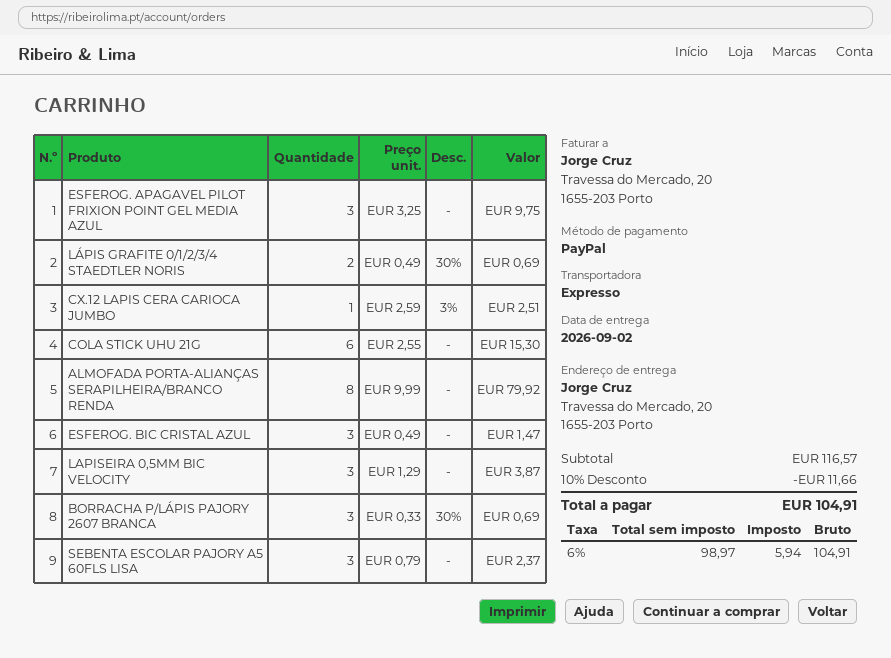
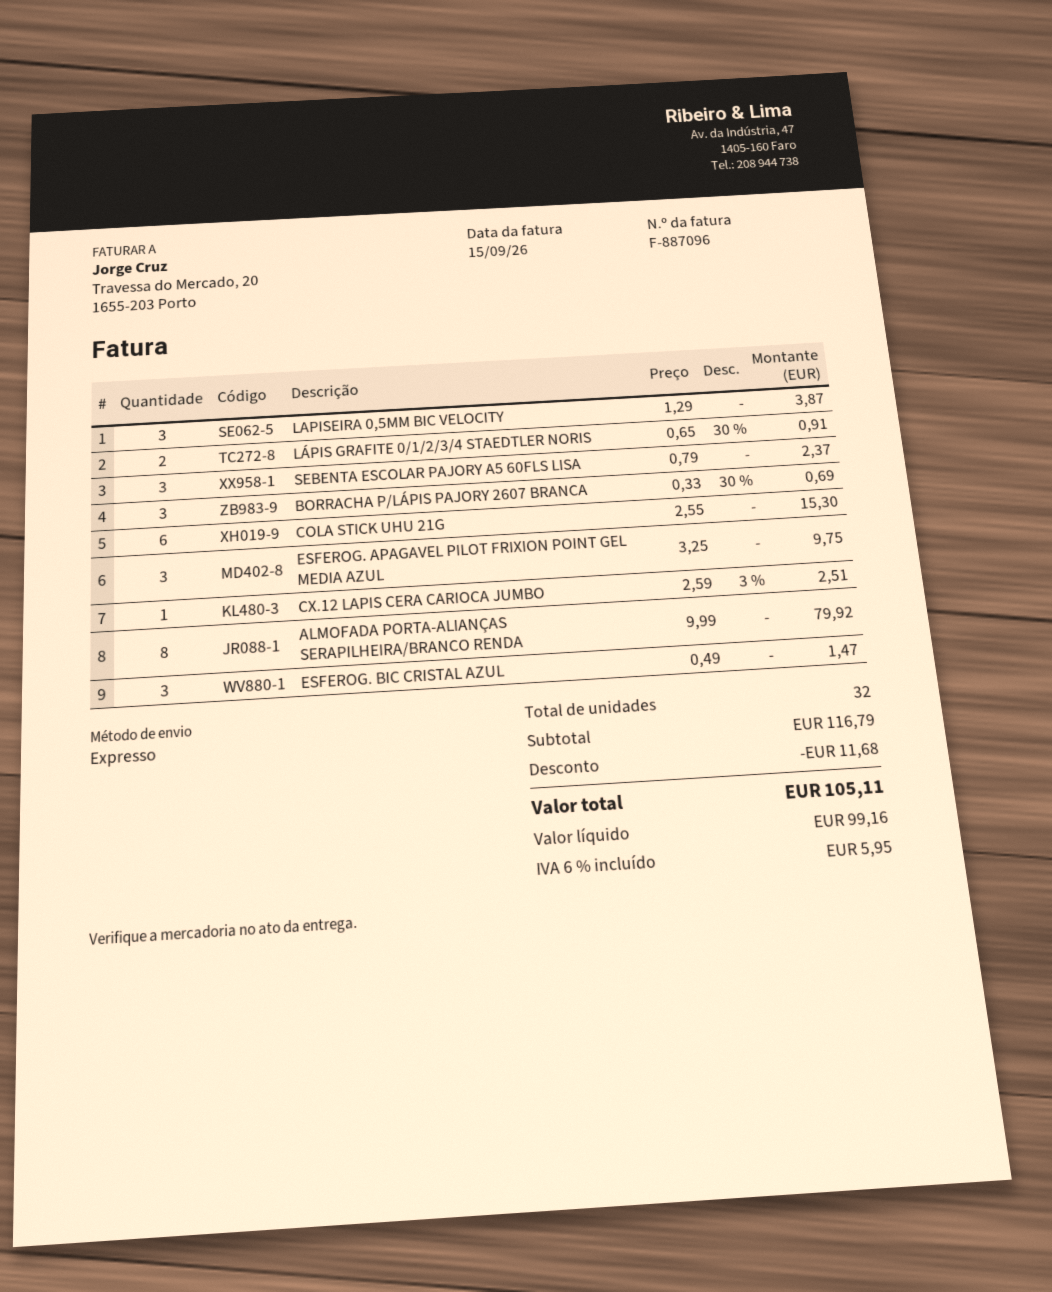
LÁPIS GRAFITE 0/1/2/3/4 STAEDTLER NORIS: 2 x 0.49 - 30% = 0.69 -> 2 x 0.65 - 30% = 0.91
subtotal: 116.57 -> 116.79
discount: 11.66 -> 11.68
net: 98.97 -> 99.16
tax: 6% = 5.94 -> 6% = 5.95
total: 104.91 -> 105.11

